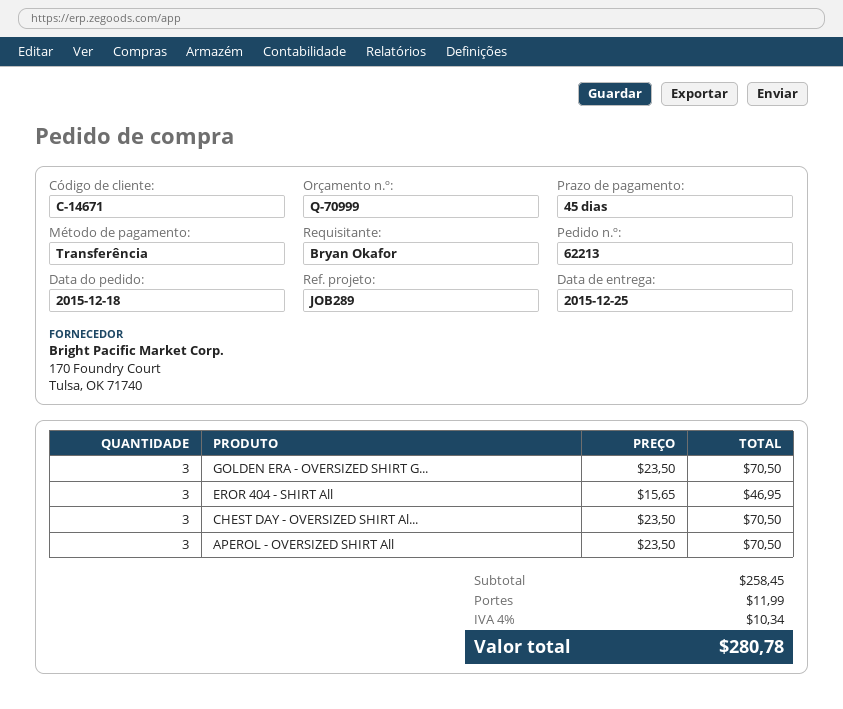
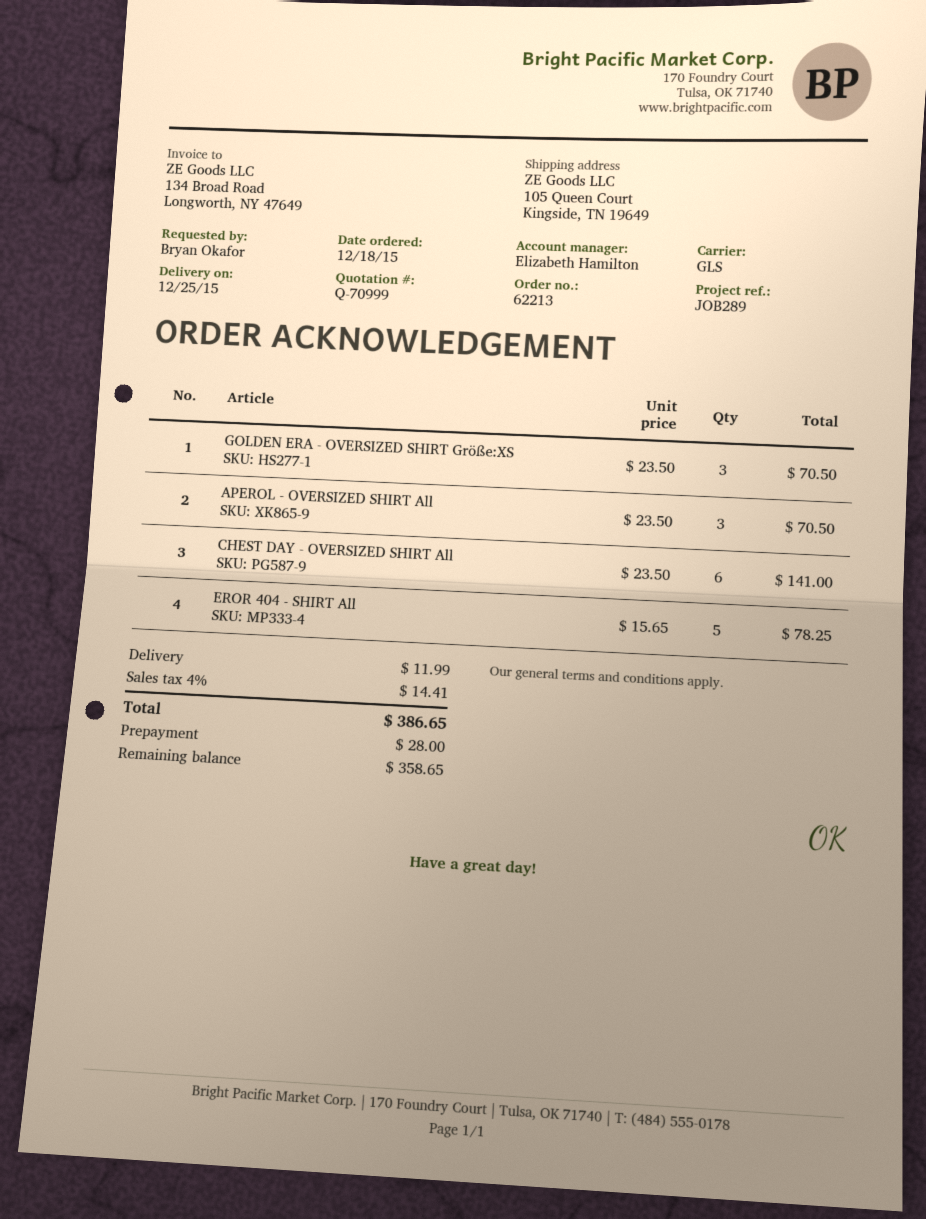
EROR 404 - SHIRT All: 3 x 15.65 = 46.95 -> 5 x 15.65 = 78.25
CHEST DAY - OVERSIZED SHIRT Al...: 3 x 23.50 = 70.50 -> 6 x 23.50 = 141.00
tax: 4% = 10.34 -> 4% = 14.41
total: 280.78 -> 386.65

